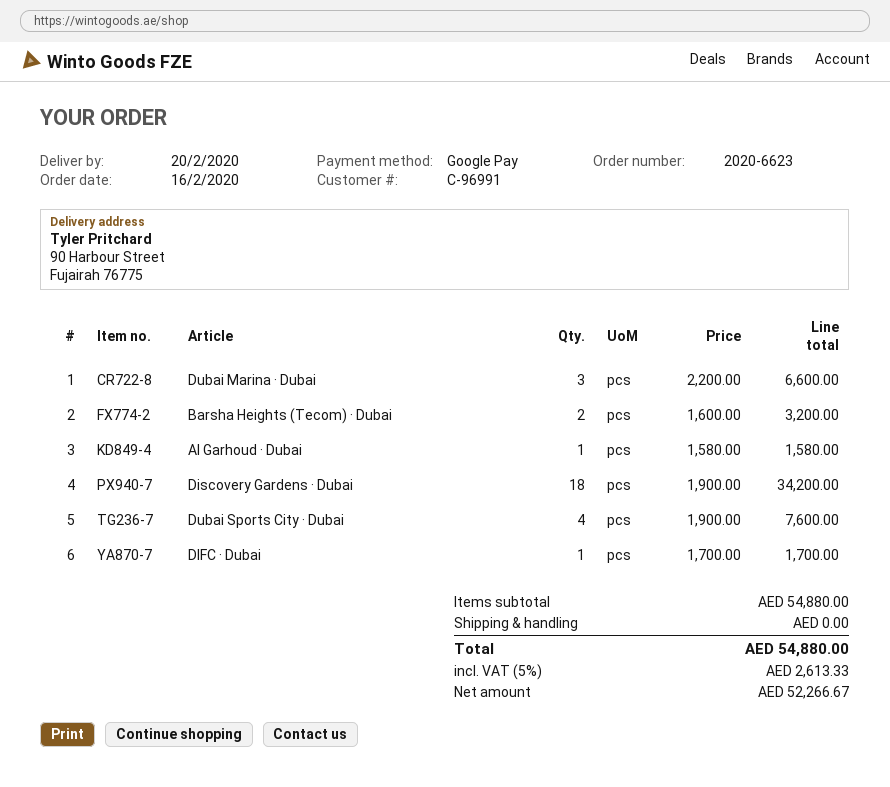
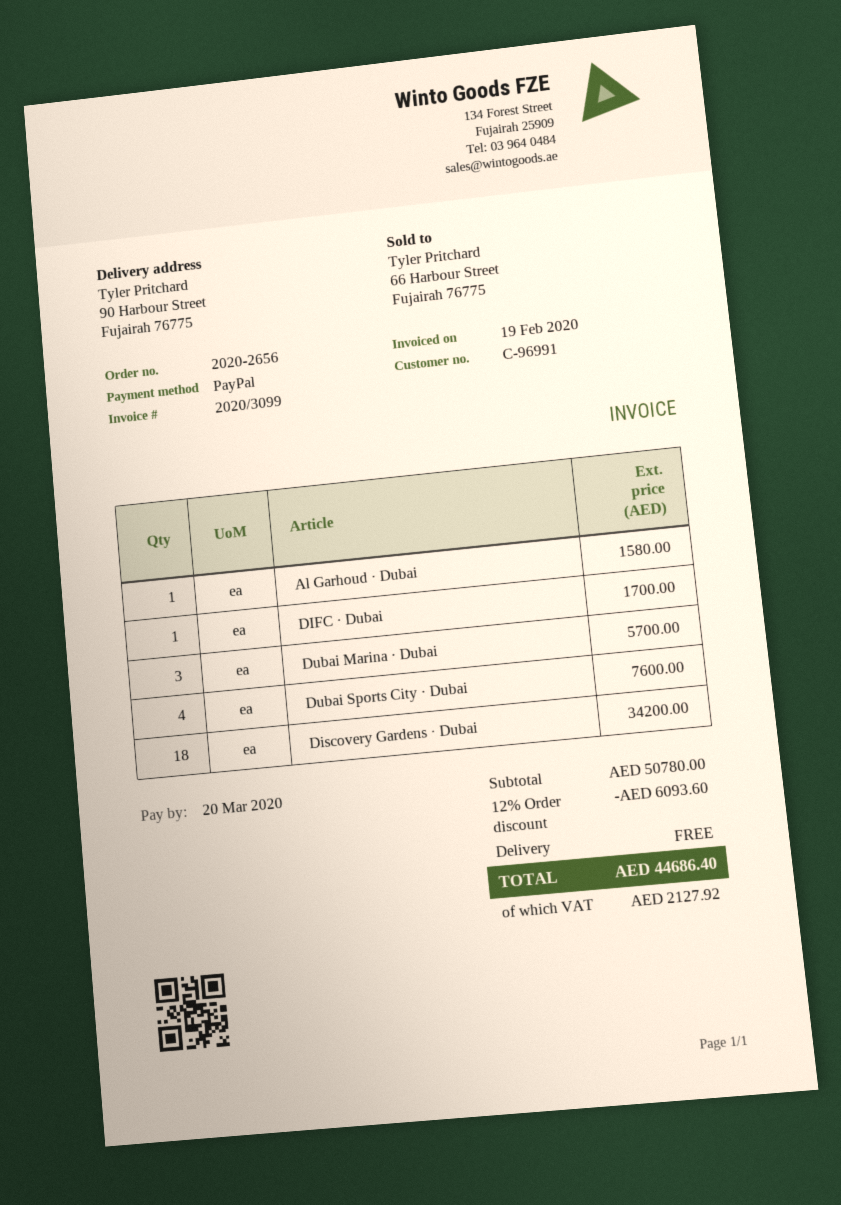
order number: 2020-6623 -> 2020-2656
payment method: Google Pay -> PayPal
Dubai Marina · Dubai: 3 for 6600.00 -> 3 for 5700.00
Barsha Heights (Tecom) · Dubai: 2 for 3200.00 -> none
subtotal: 54880.00 -> 50780.00
discount: none -> 12% = 6093.60
tax: 2613.33 -> 2127.92
total: 54880.00 -> 44686.40

